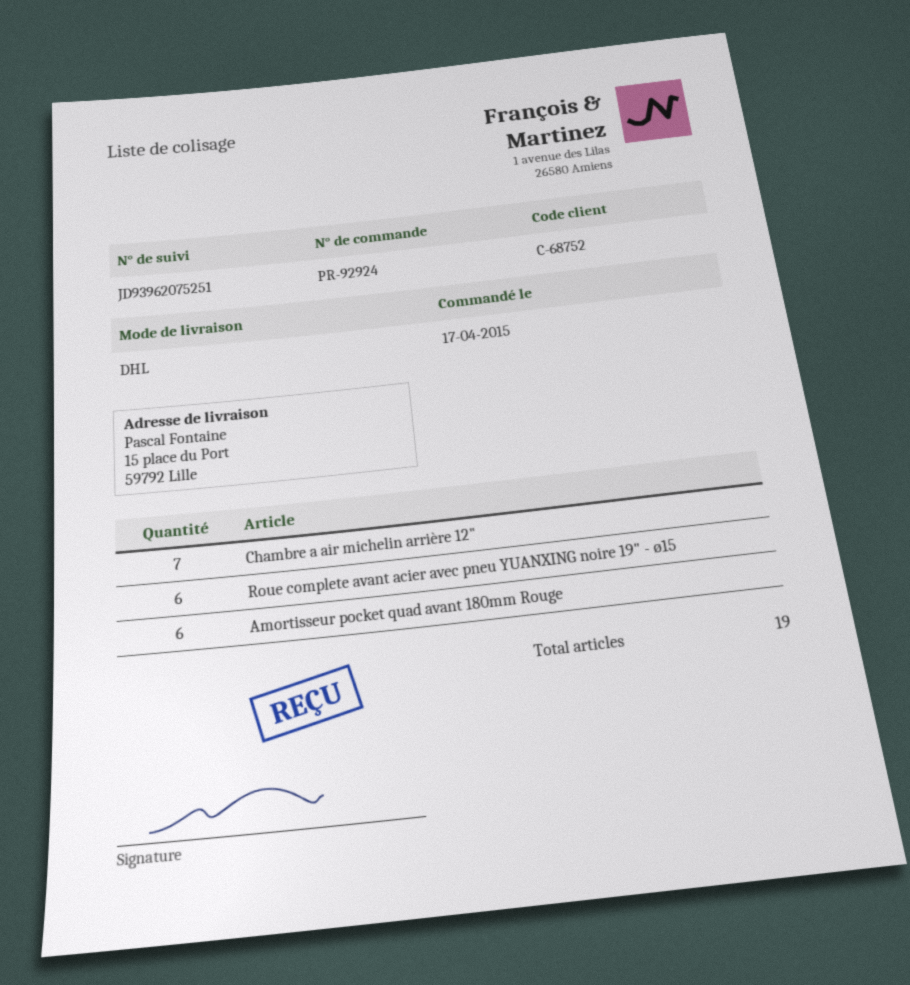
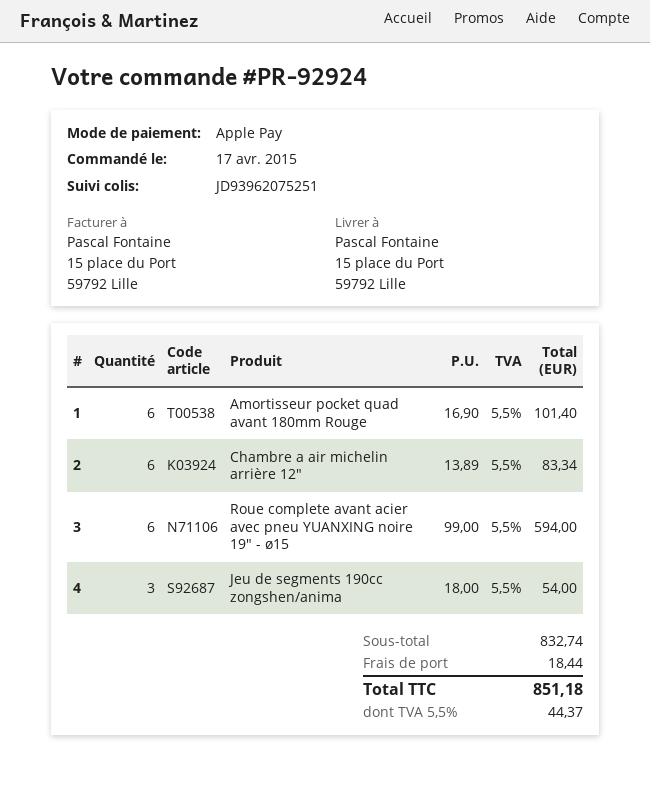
Chambre a air michelin arrière 12": 7 -> 6
Jeu de segments 190cc zongshen/anima: none -> 3

